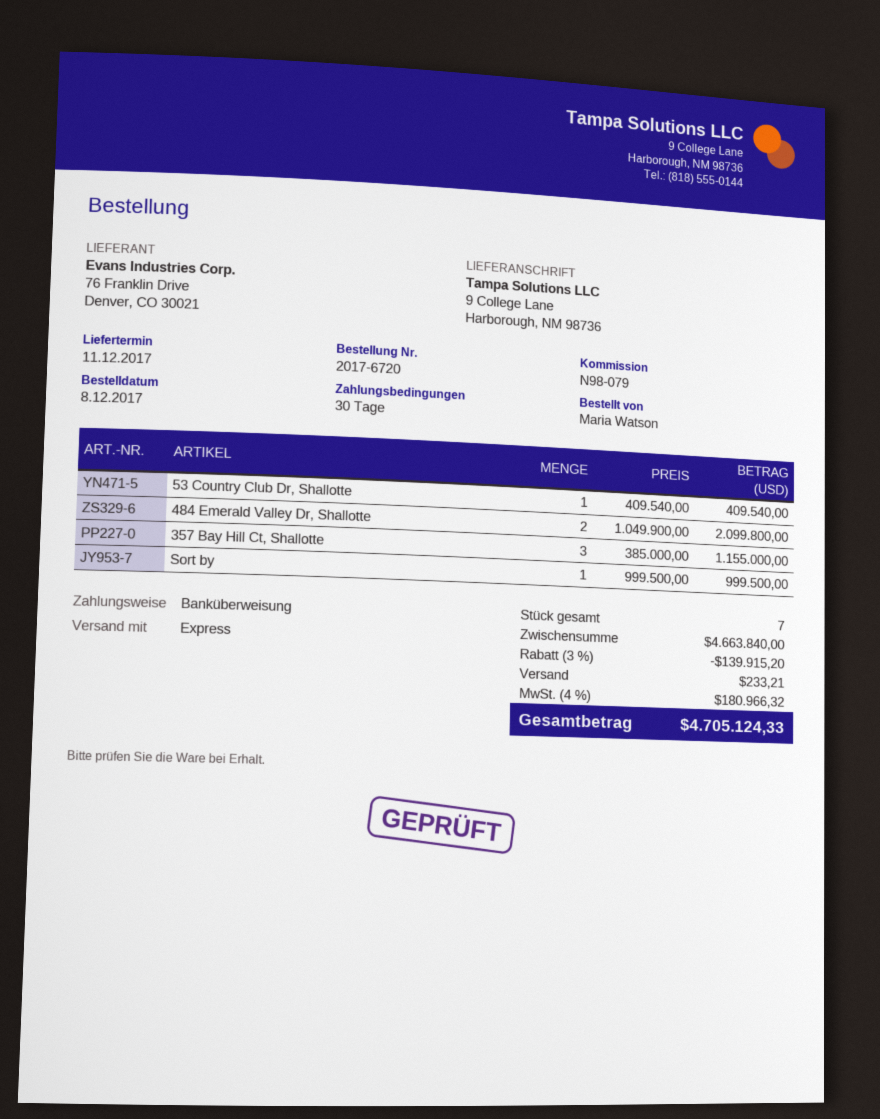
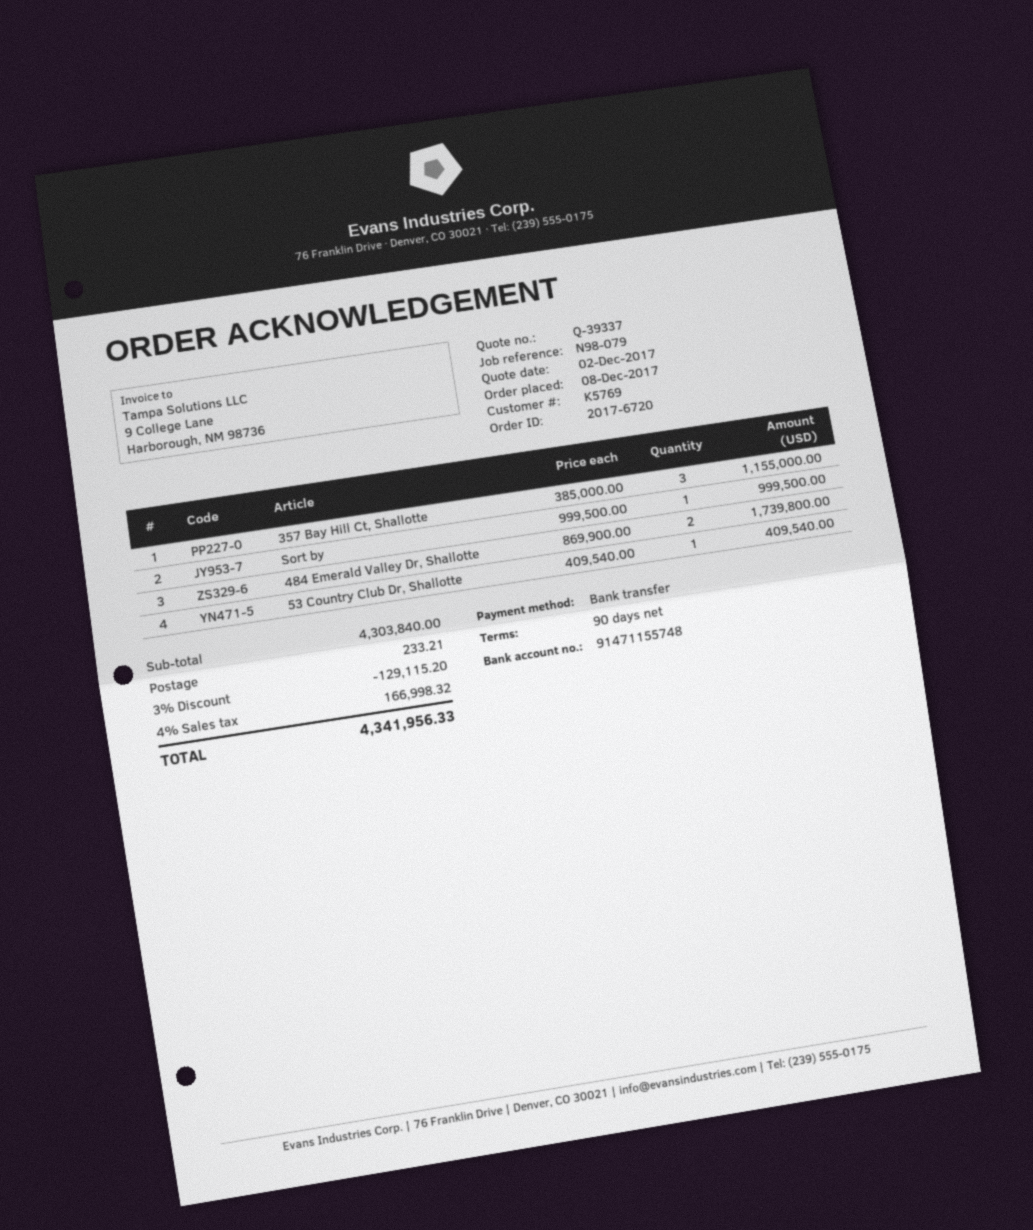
payment terms: 30 days -> 90 days
484 Emerald Valley Dr, Shallotte: 2 x 1049900.00 = 2099800.00 -> 2 x 869900.00 = 1739800.00
subtotal: 4663840.00 -> 4303840.00
discount: 3% = 139915.20 -> 3% = 129115.20
tax: 4% = 180966.32 -> 4% = 166998.32
total: 4705124.33 -> 4341956.33

